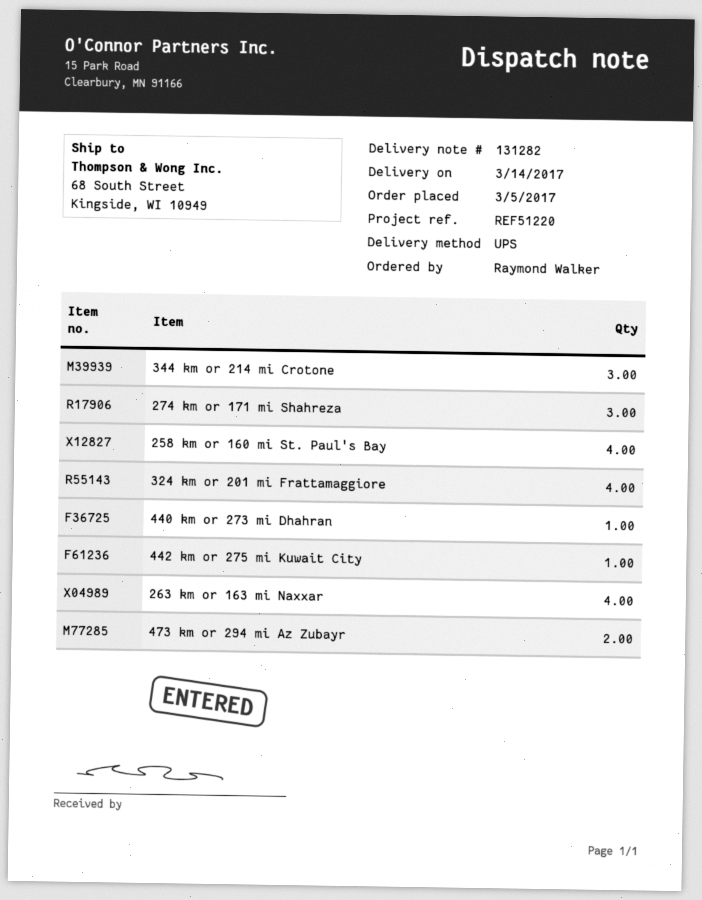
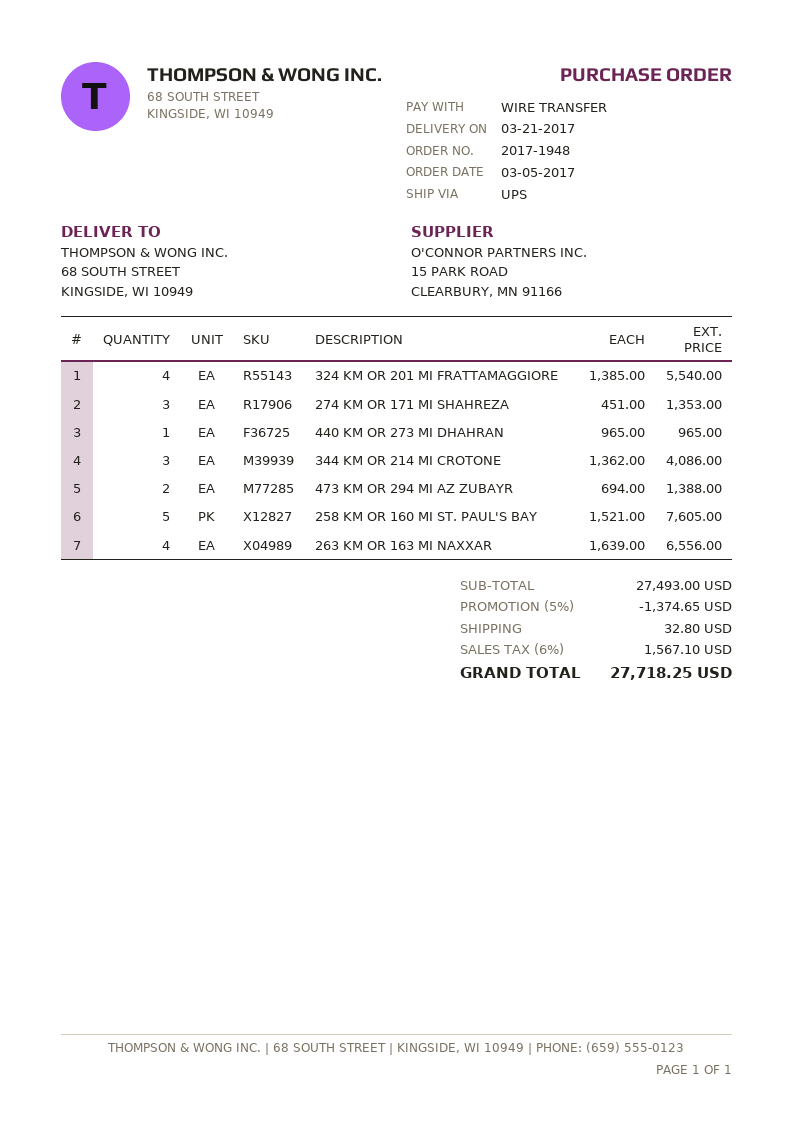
delivery date: 2017-03-14 -> 2017-03-21
258 km or 160 mi St. Paul's Bay: 4 -> 5
442 km or 275 mi Kuwait City: 1 -> none

